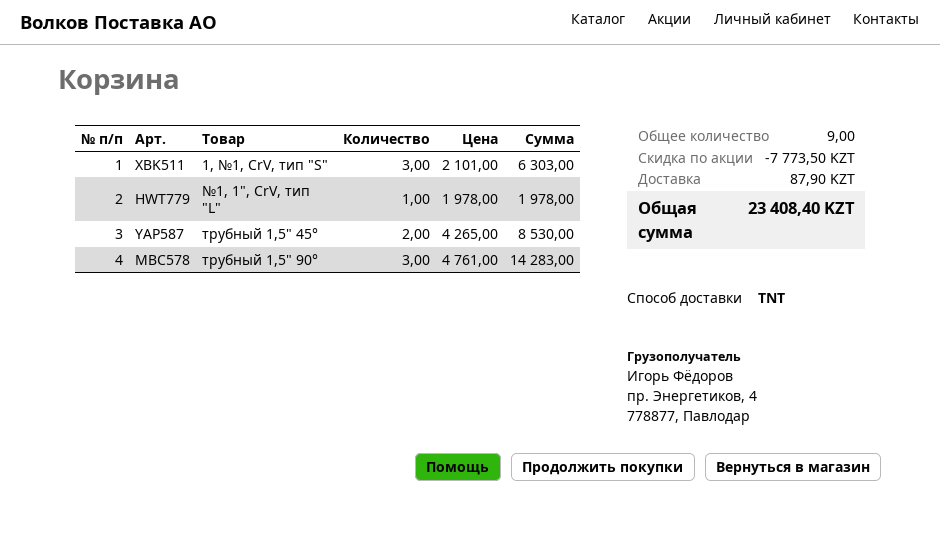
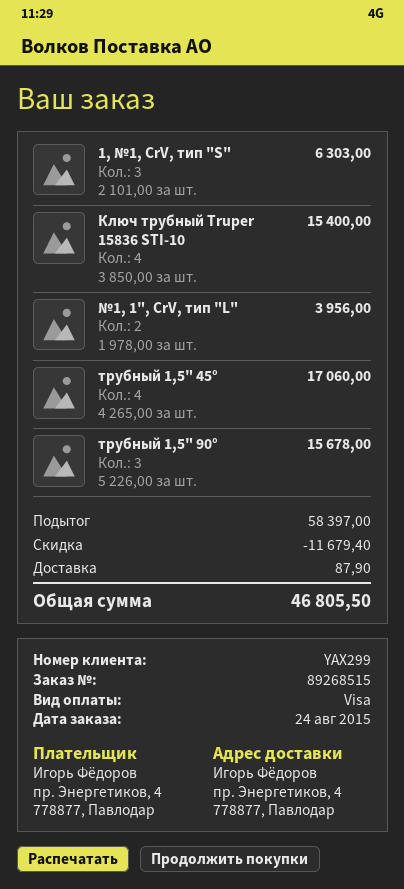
№1, 1", CrV, тип "L": 1 x 1978.00 = 1978.00 -> 2 x 1978.00 = 3956.00
трубный 1,5" 45°: 2 x 4265.00 = 8530.00 -> 4 x 4265.00 = 17060.00
трубный 1,5" 90°: 3 x 4761.00 = 14283.00 -> 3 x 5226.00 = 15678.00
Ключ трубный Truper 15836 STI-10: none -> 4 x 3850.00 = 15400.00
discount: 7773.50 -> 11679.40
total: 23408.40 -> 46805.50

